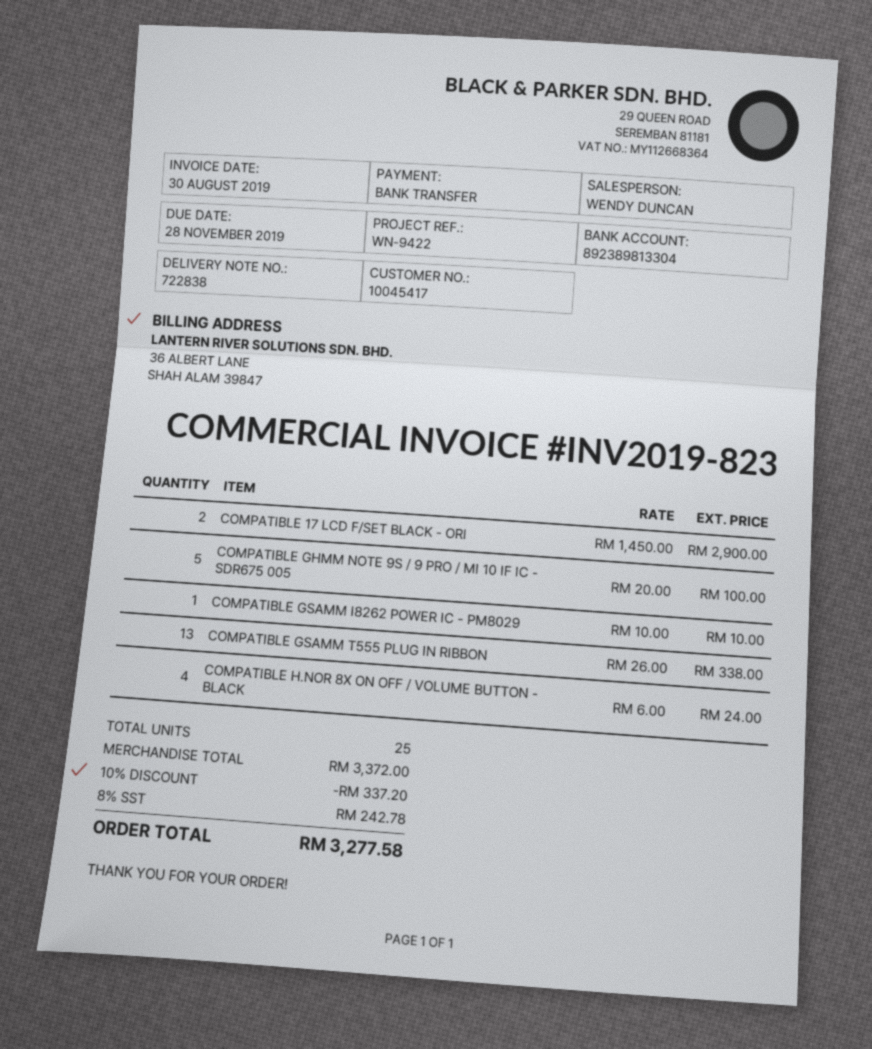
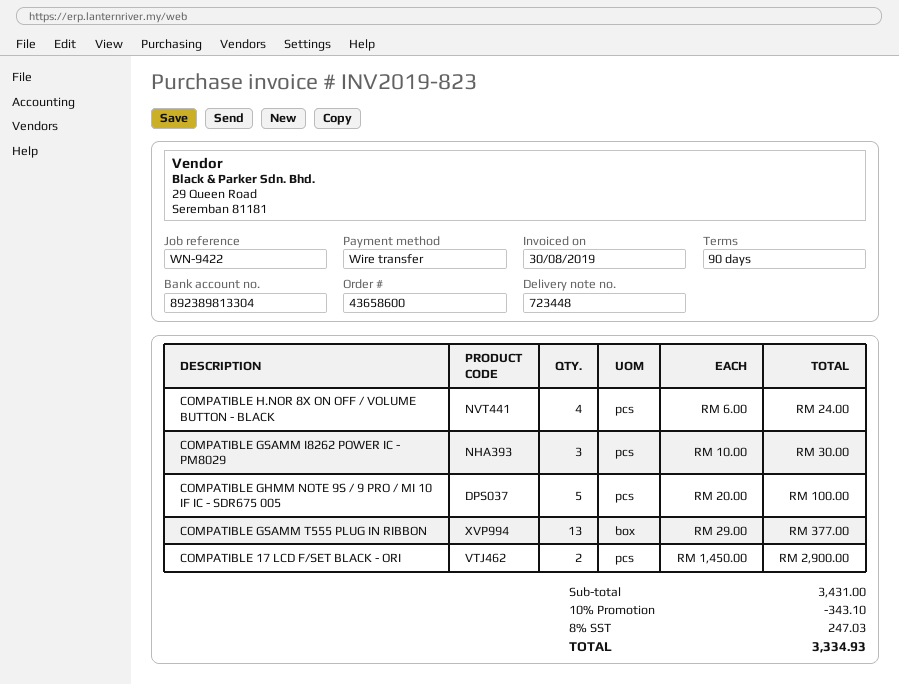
delivery note number: 722838 -> 723448
COMPATIBLE GSAMM I8262 POWER IC - PM8029: 1 x 10.00 = 10.00 -> 3 x 10.00 = 30.00
COMPATIBLE GSAMM T555 PLUG IN RIBBON: 13 x 26.00 = 338.00 -> 13 x 29.00 = 377.00
subtotal: 3372.00 -> 3431.00
discount: 10% = 337.20 -> 10% = 343.10
tax: 8% = 242.78 -> 8% = 247.03
total: 3277.58 -> 3334.93

